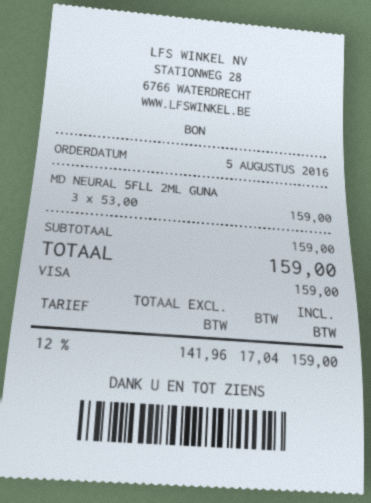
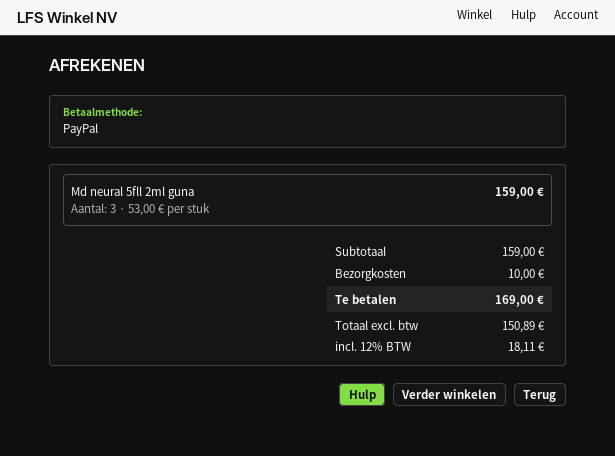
payment method: Visa -> PayPal
shipping: none -> 10.00
net: 141.96 -> 150.89
tax: 12% = 17.04 -> 12% = 18.11
total: 159.00 -> 169.00

